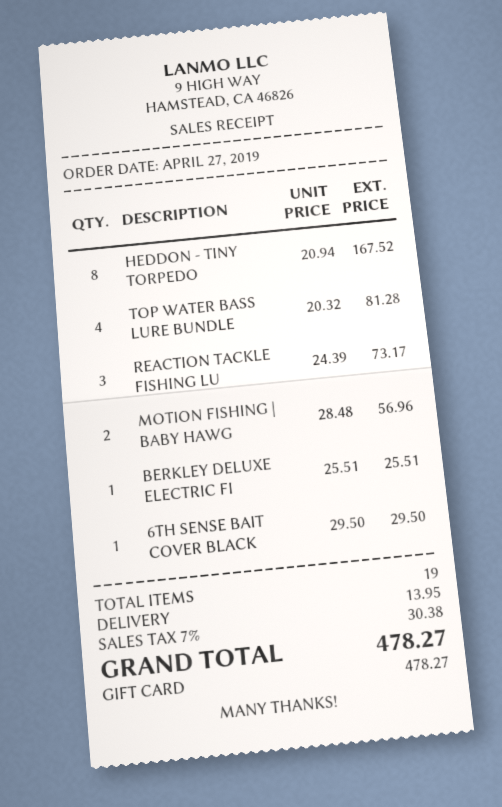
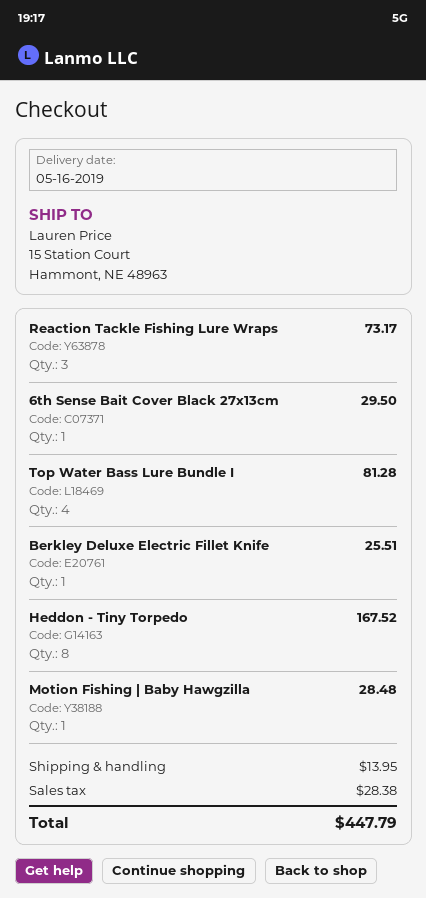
MOTION FISHING | BABY HAWG: 2 for 56.96 -> 1 for 28.48
tax: 30.38 -> 28.38
total: 478.27 -> 447.79

